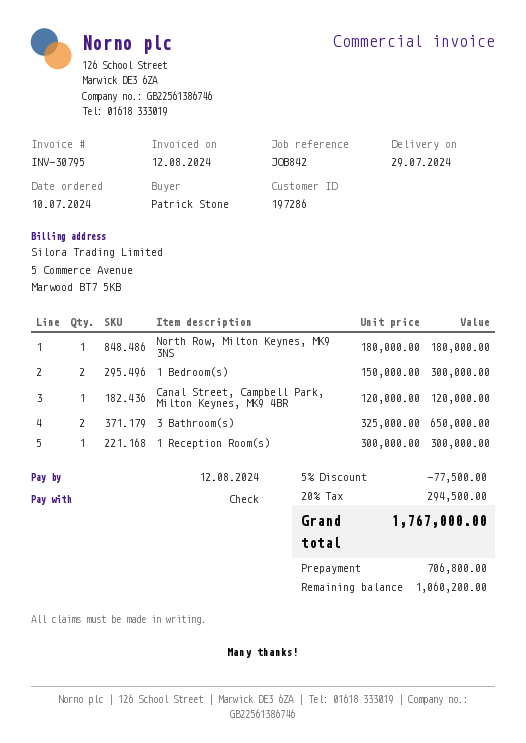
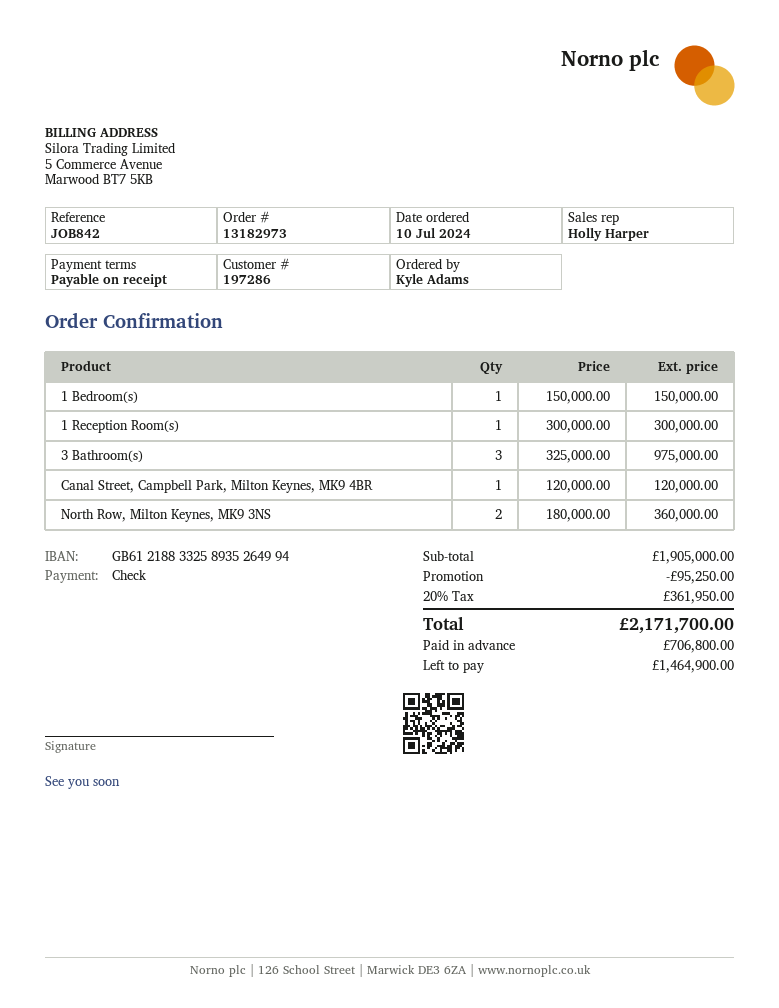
ordered by: Patrick Stone -> Kyle Adams
North Row, Milton Keynes, MK9 3NS: 1 x 180000.00 = 180000.00 -> 2 x 180000.00 = 360000.00
1 Bedroom(s): 2 x 150000.00 = 300000.00 -> 1 x 150000.00 = 150000.00
3 Bathroom(s): 2 x 325000.00 = 650000.00 -> 3 x 325000.00 = 975000.00
discount: 77500.00 -> 95250.00
tax: 20% = 294500.00 -> 20% = 361950.00
total: 1767000.00 -> 2171700.00
balance: 1060200.00 -> 1464900.00

